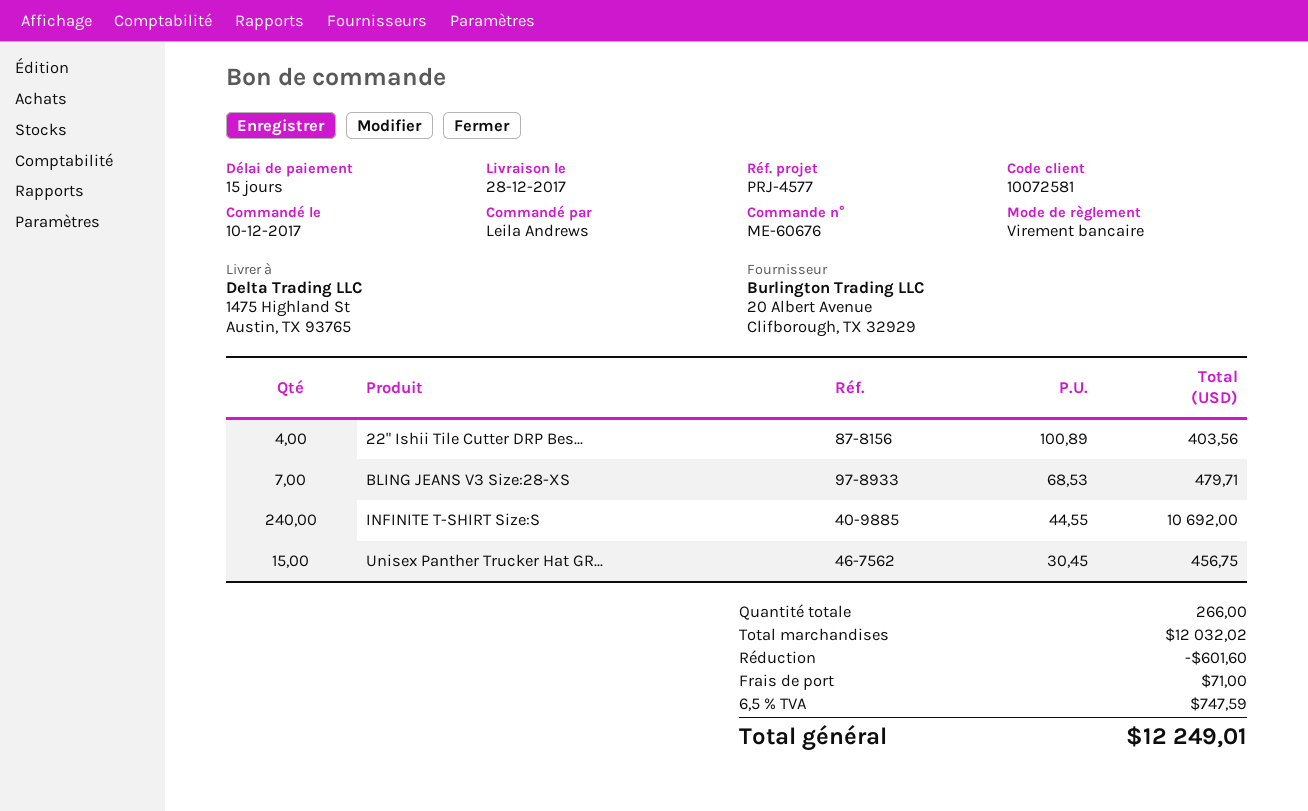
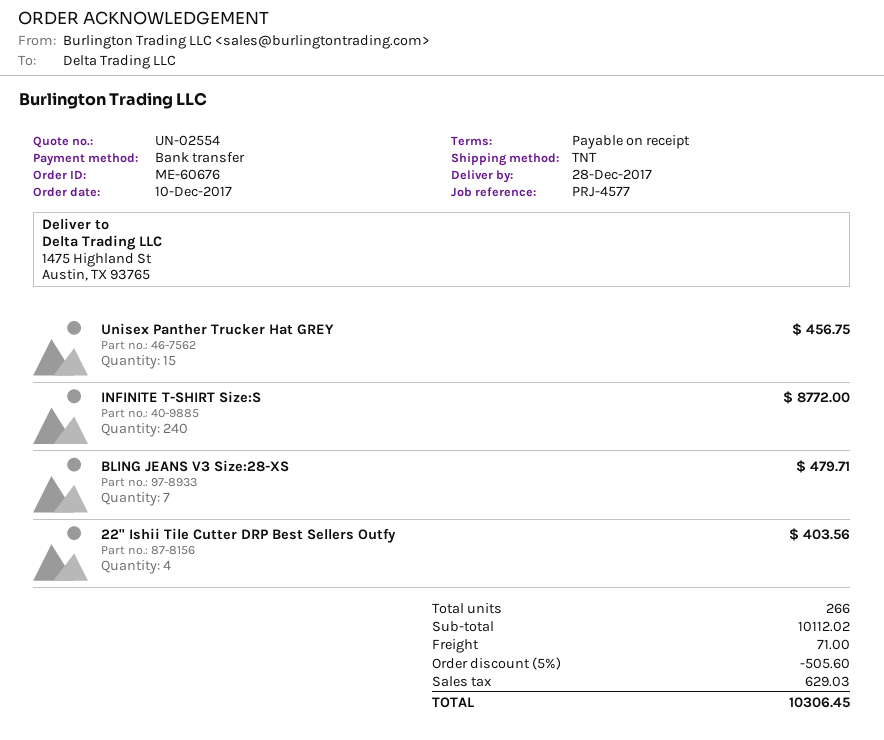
payment terms: 15 days -> on receipt
INFINITE T-SHIRT Size:S: 240 for 10692.00 -> 240 for 8772.00
subtotal: 12032.02 -> 10112.02
discount: 601.60 -> 505.60
tax: 747.59 -> 629.03
total: 12249.01 -> 10306.45

